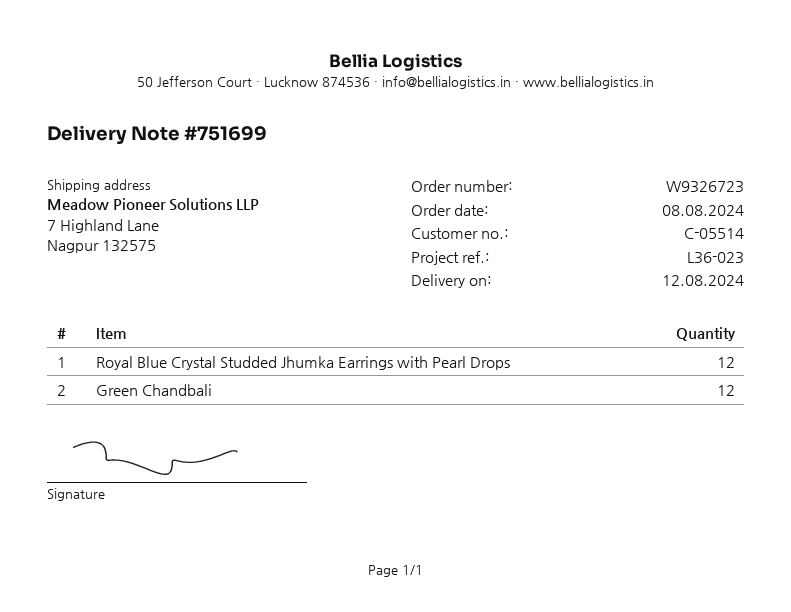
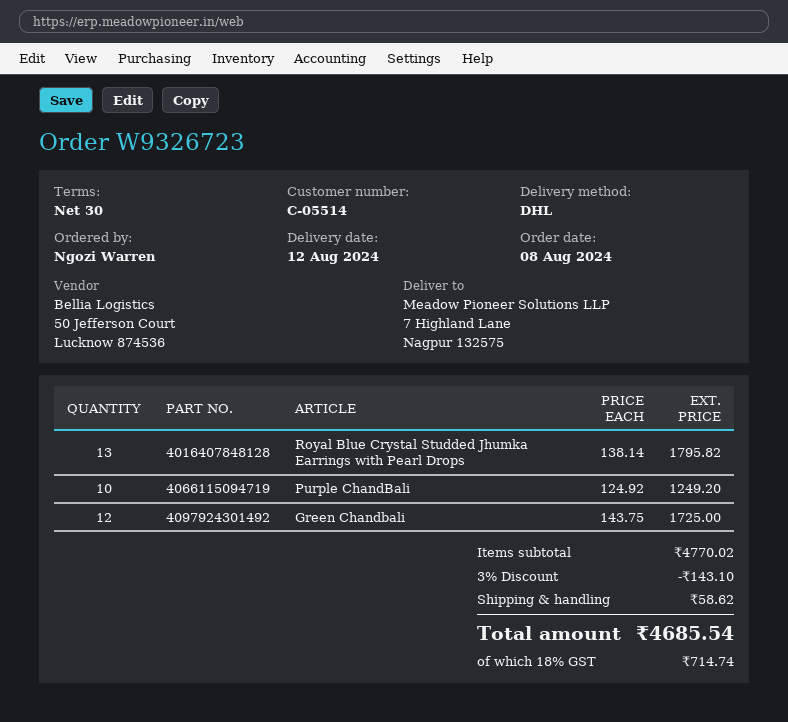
Royal Blue Crystal Studded Jhumka Earrings with Pearl Drops: 12 -> 13
Purple ChandBali: none -> 10

